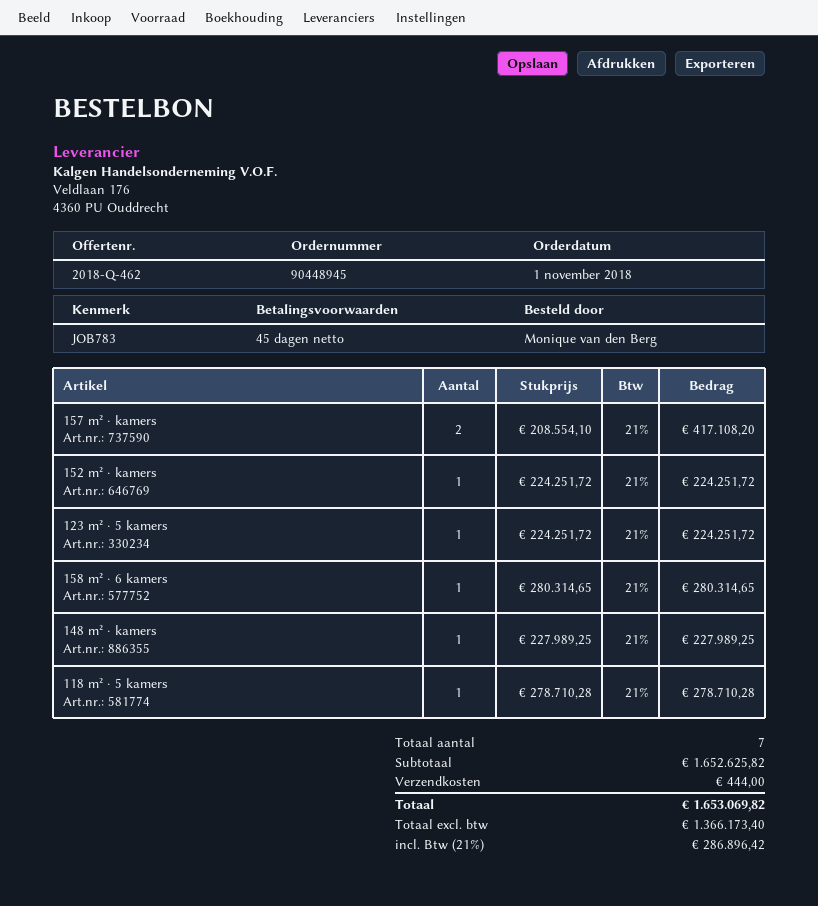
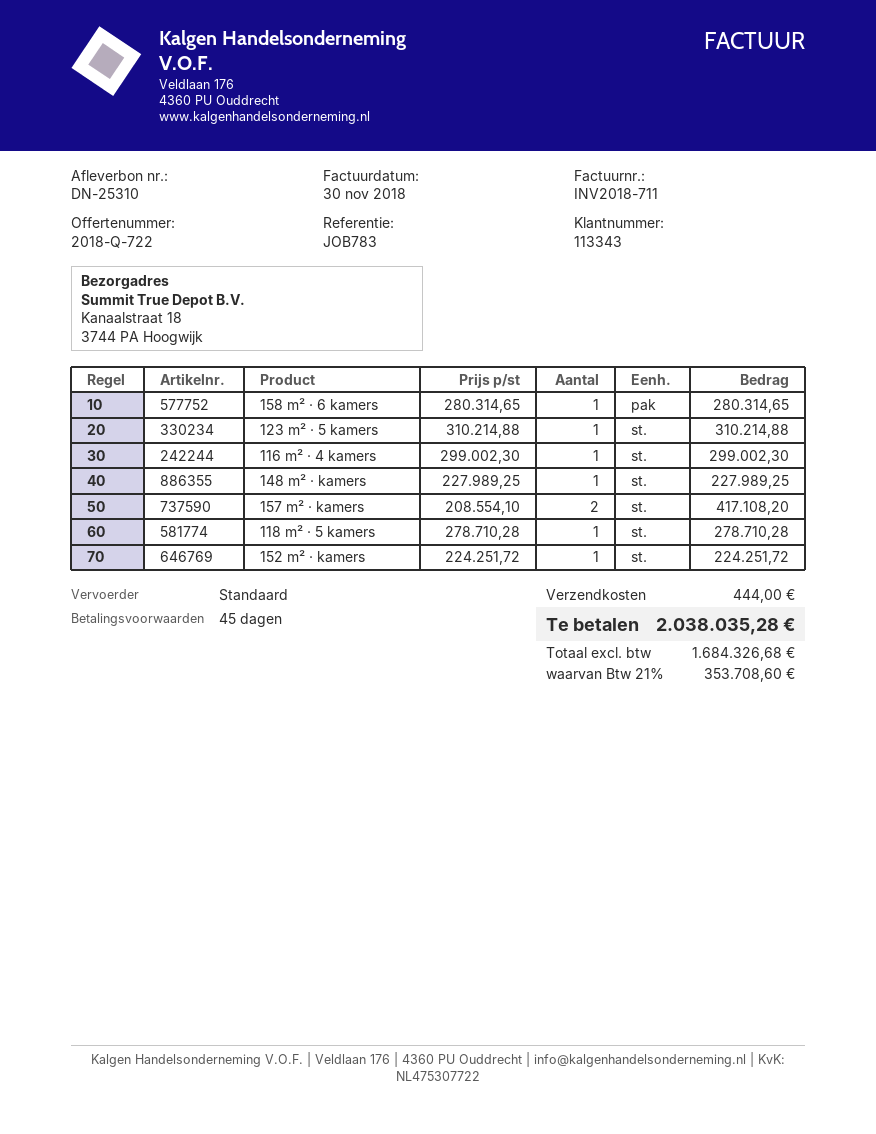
quote number: 2018-Q-462 -> 2018-Q-722
123 m² · 5 kamers: 1 x 224251.72 = 224251.72 -> 1 x 310214.88 = 310214.88
116 m² · 4 kamers: none -> 1 x 299002.30 = 299002.30
net: 1366173.40 -> 1684326.68
tax: 21% = 286896.42 -> 21% = 353708.60
total: 1653069.82 -> 2038035.28

